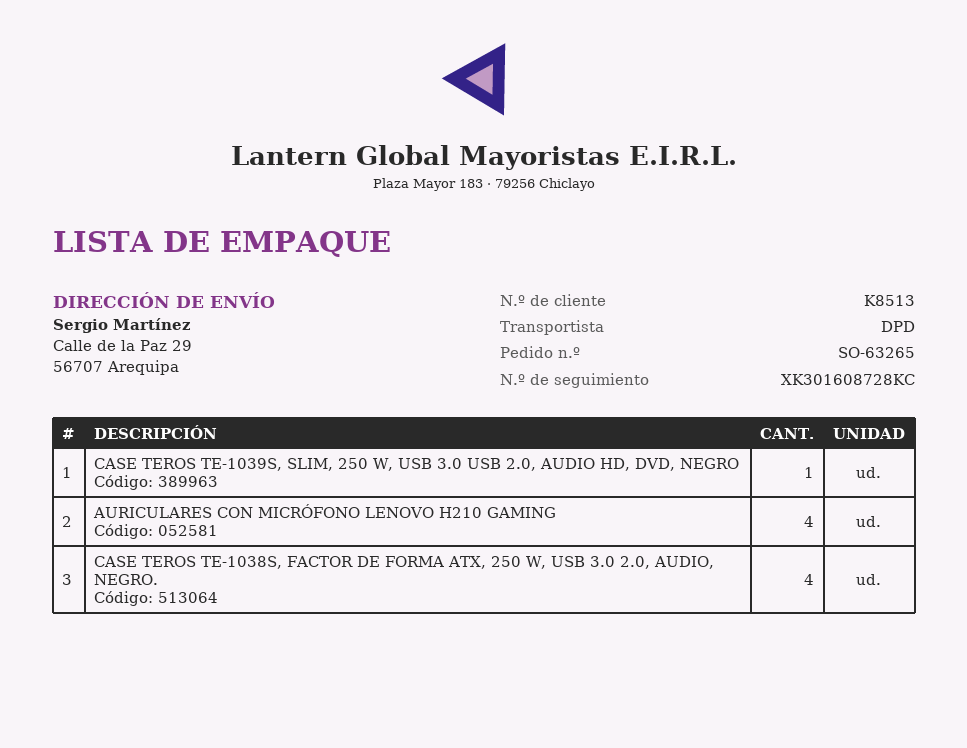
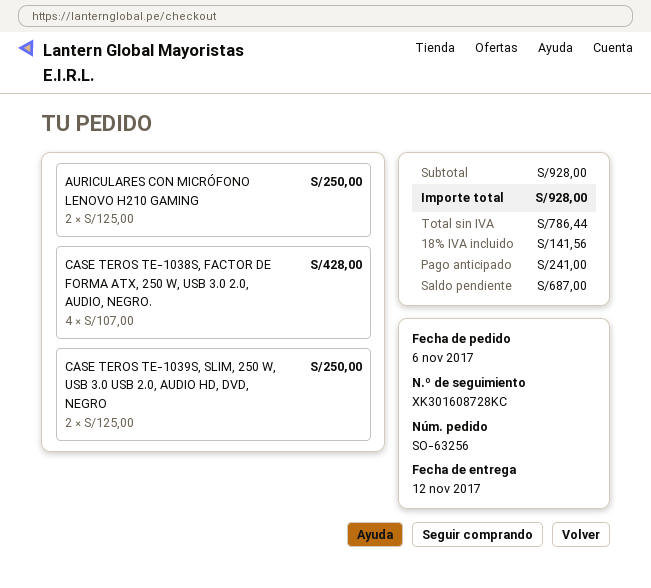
order number: SO-63265 -> SO-63256
CASE TEROS TE-1039S, SLIM, 250 W, USB 3.0 USB 2.0, AUDIO HD, DVD, NEGRO: 1 -> 2
AURICULARES CON MICRÓFONO LENOVO H210 GAMING: 4 -> 2

